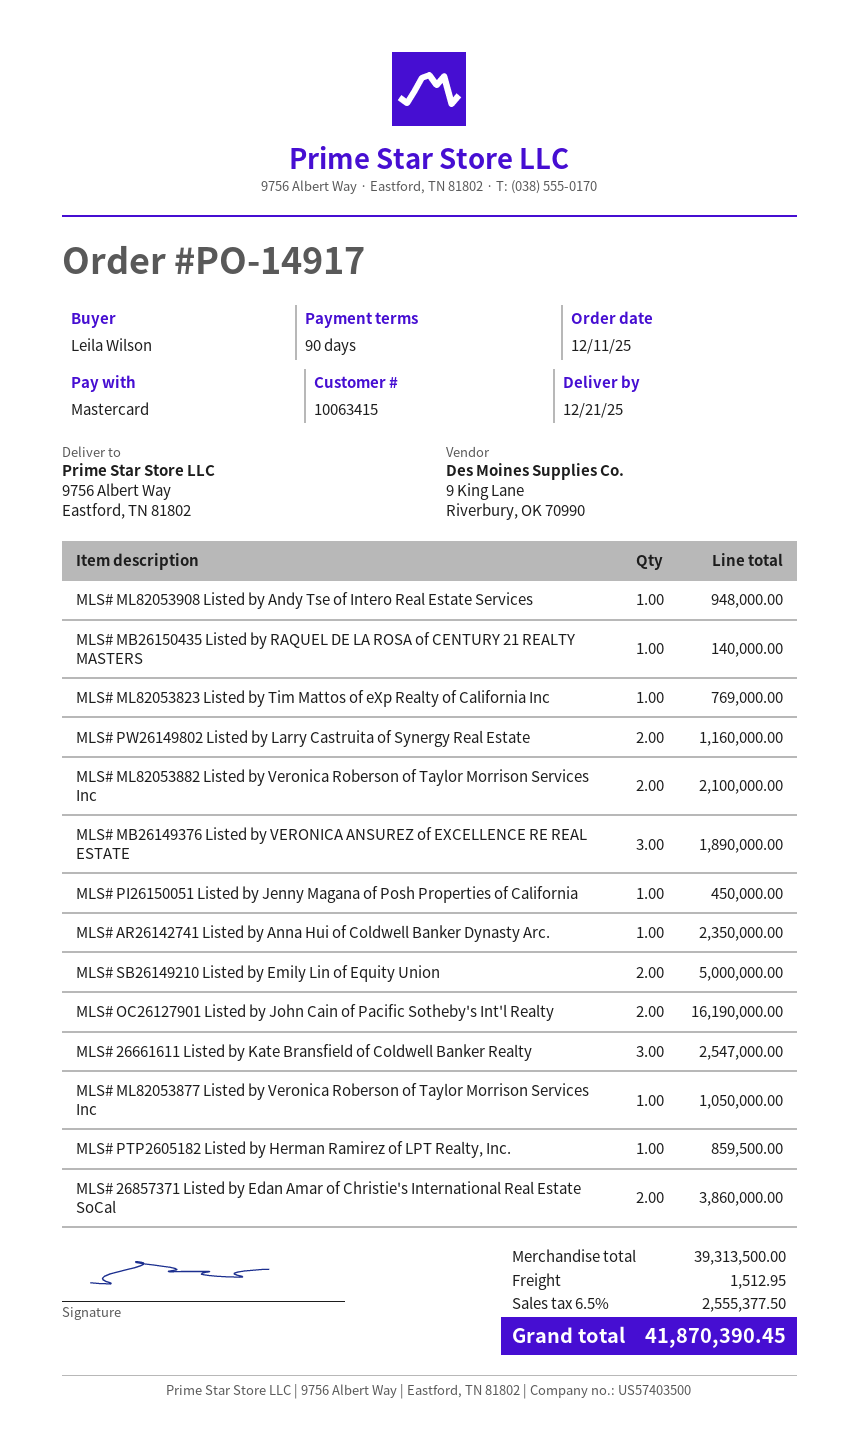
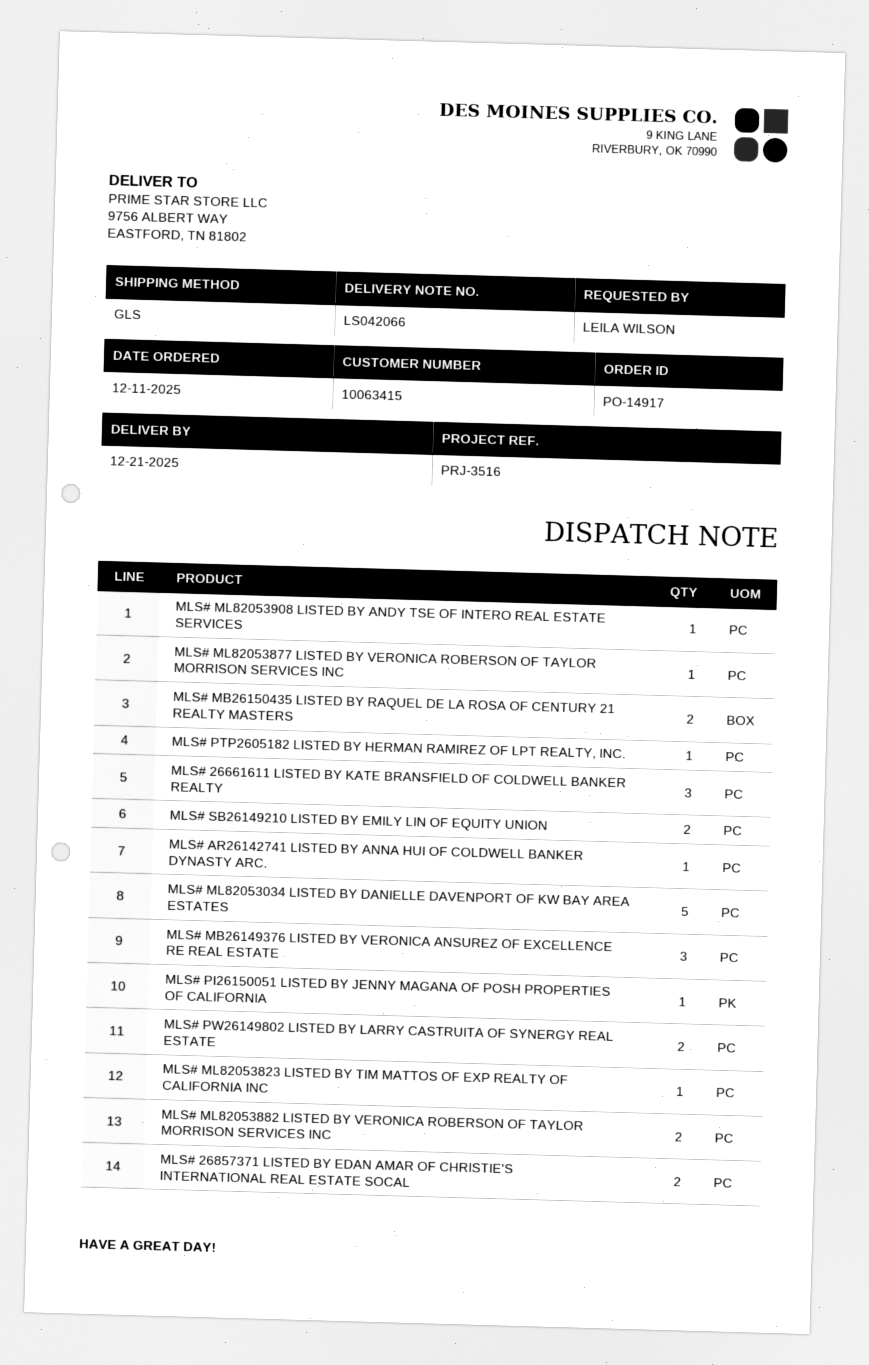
MLS# MB26150435 Listed by RAQUEL DE LA ROSA of CENTURY 21 REALTY MASTERS: 1 -> 2
MLS# OC26127901 Listed by John Cain of Pacific Sotheby's Int'l Realty: 2 -> none
MLS# ML82053034 LISTED BY DANIELLE DAVENPORT OF KW BAY AREA ESTATES: none -> 5

